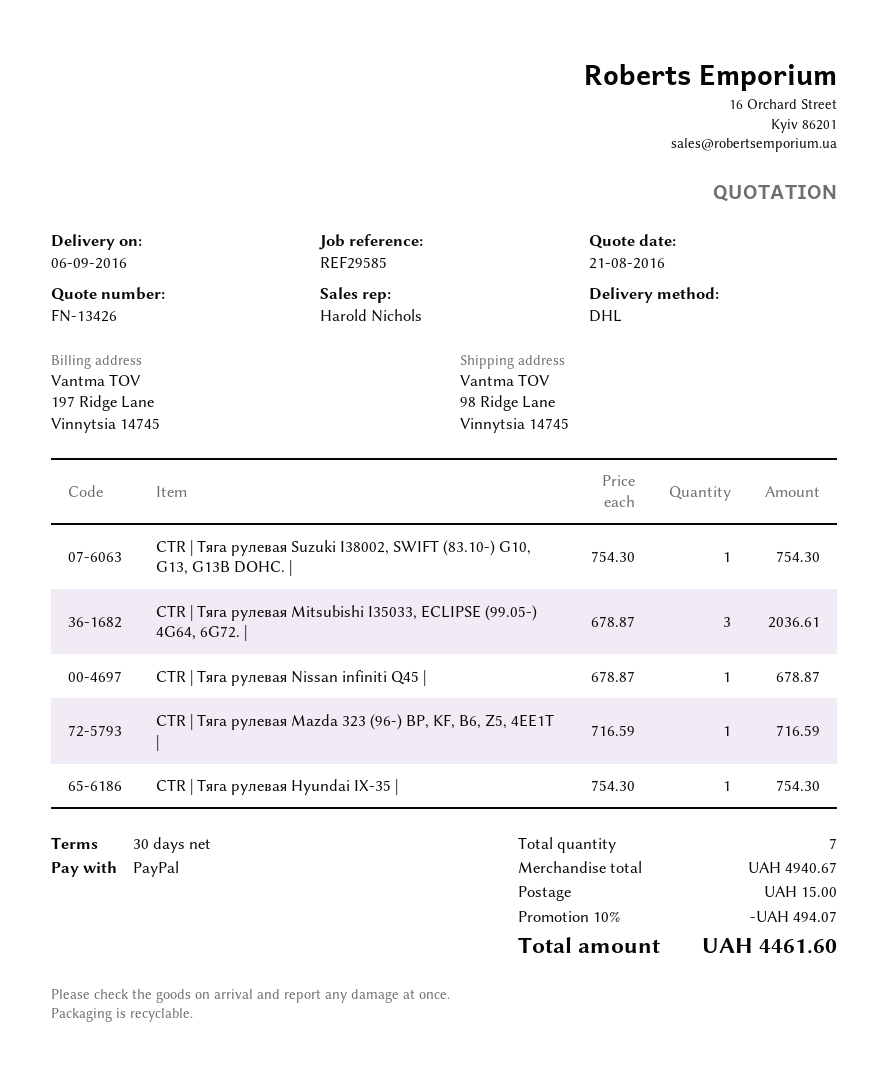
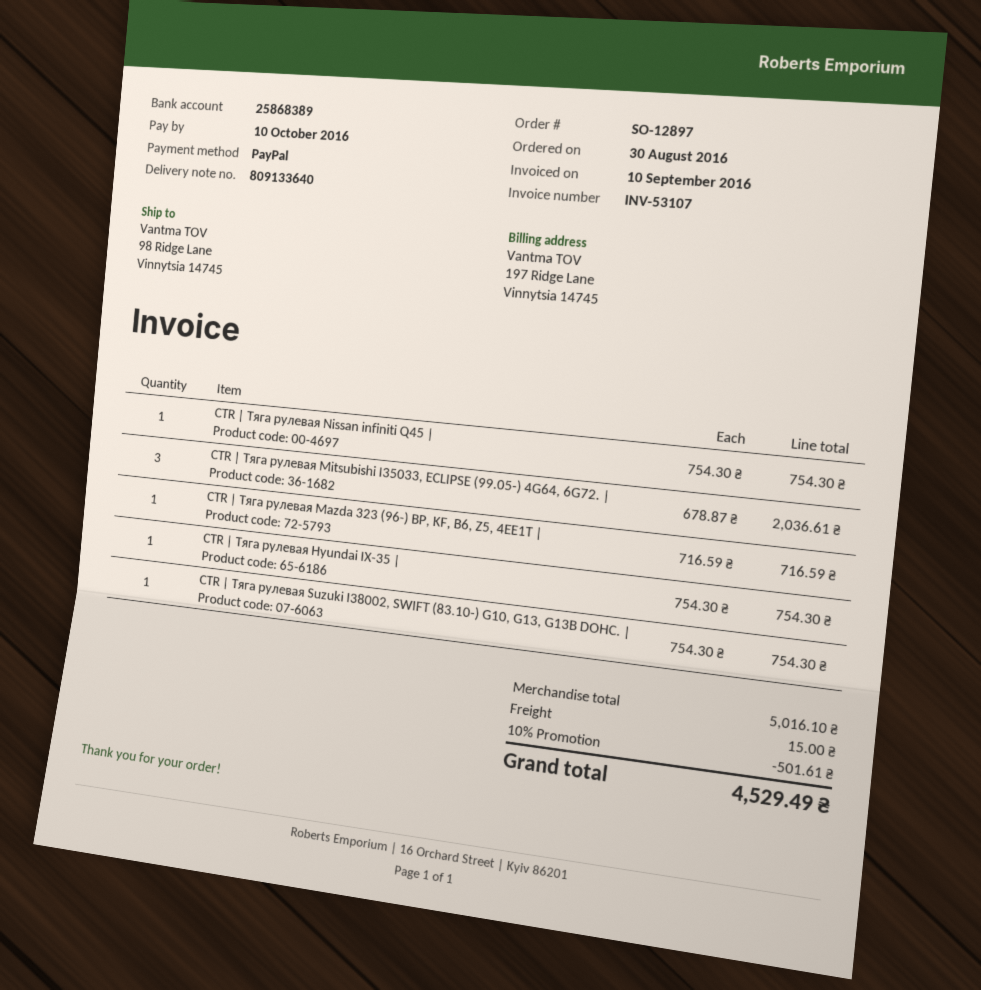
CTR | Тяга рулевая Nissan infiniti Q45 |: 1 x 678.87 = 678.87 -> 1 x 754.30 = 754.30
subtotal: 4940.67 -> 5016.10
discount: 10% = 494.07 -> 10% = 501.61
total: 4461.60 -> 4529.49

